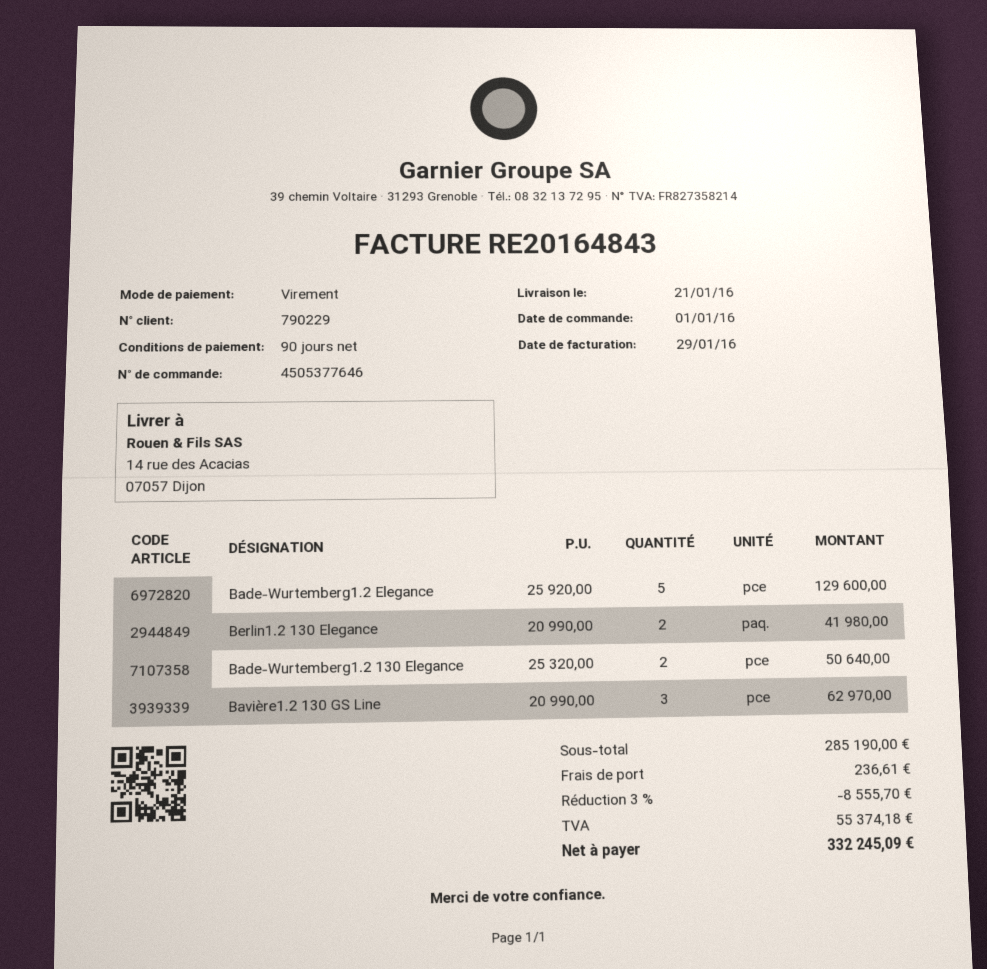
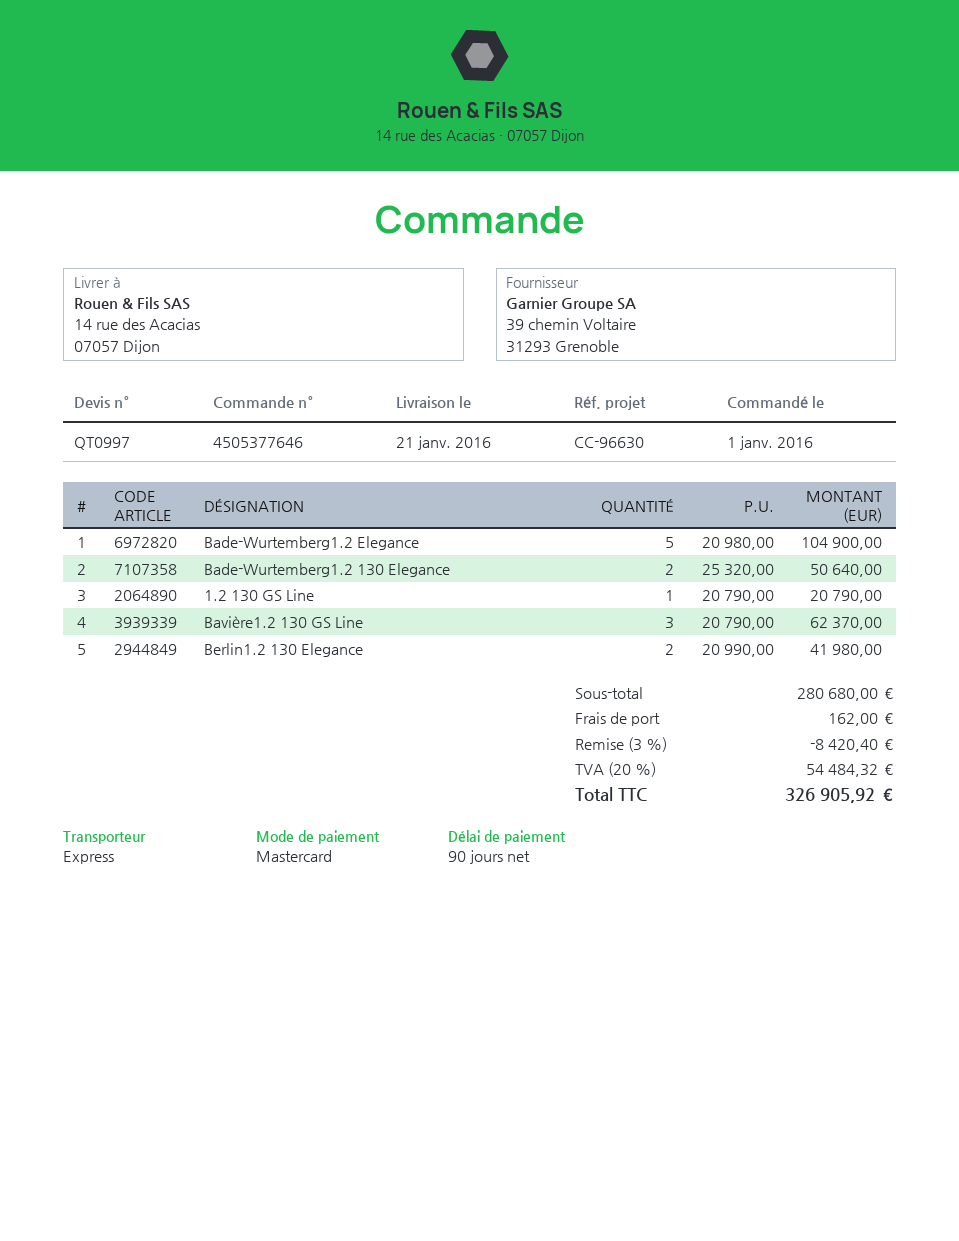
payment method: bank transfer -> Mastercard
Bade-Wurtemberg1.2 Elegance: 5 x 25920.00 = 129600.00 -> 5 x 20980.00 = 104900.00
Bavière1.2 130 GS Line: 3 x 20990.00 = 62970.00 -> 3 x 20790.00 = 62370.00
1.2 130 GS Line: none -> 1 x 20790.00 = 20790.00
subtotal: 285190.00 -> 280680.00
discount: 3% = 8555.70 -> 3% = 8420.40
shipping: 236.61 -> 162.00
tax: 55374.18 -> 54484.32
total: 332245.09 -> 326905.92

